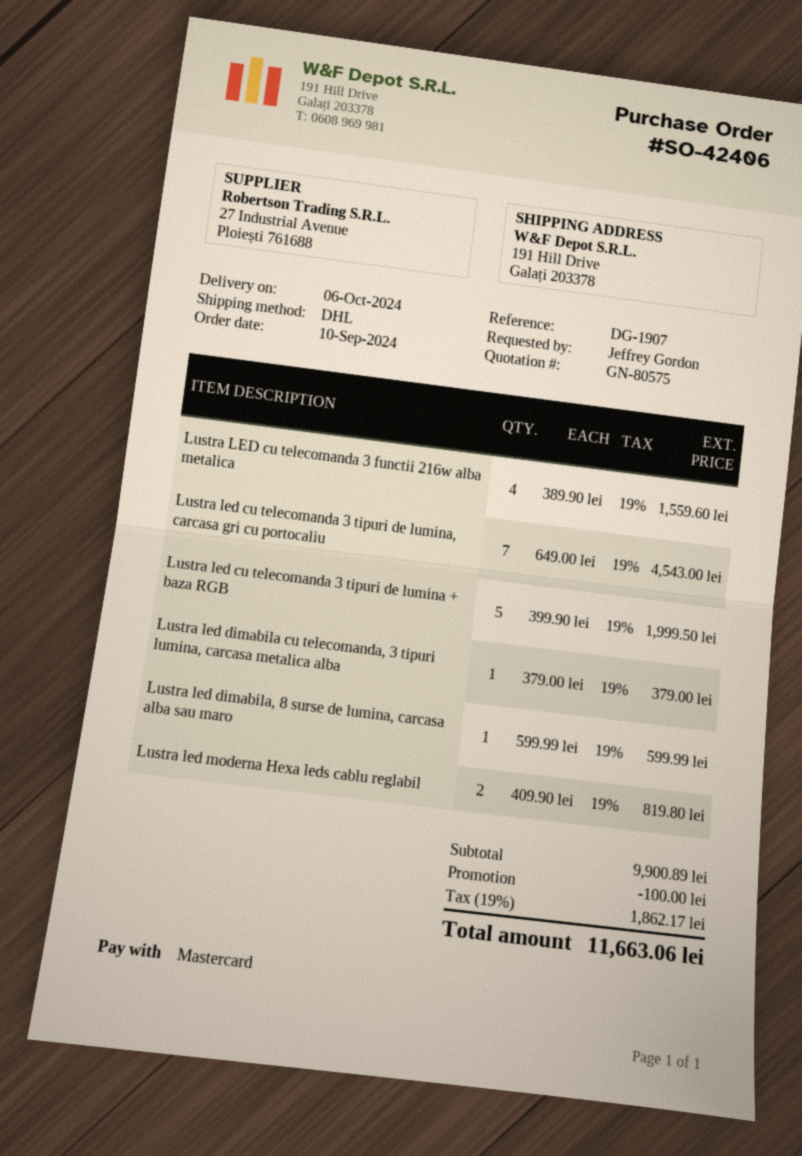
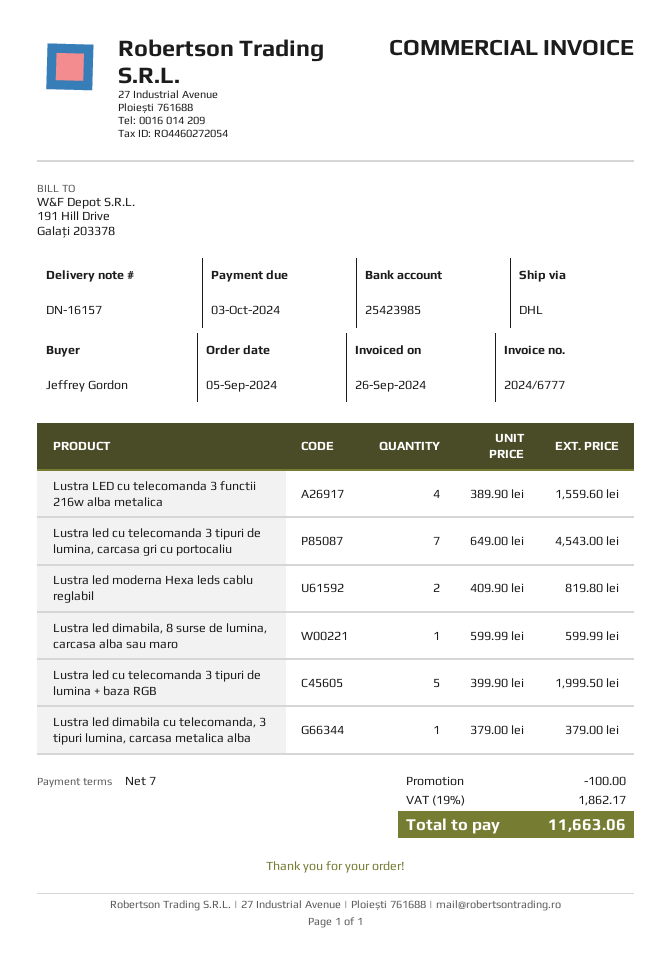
order date: 2024-09-10 -> 2024-09-05

